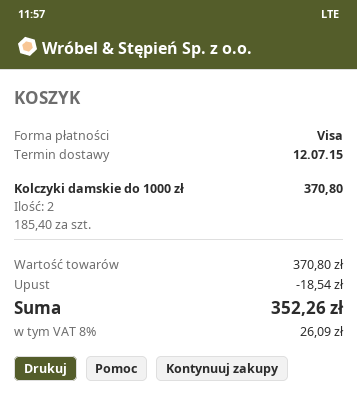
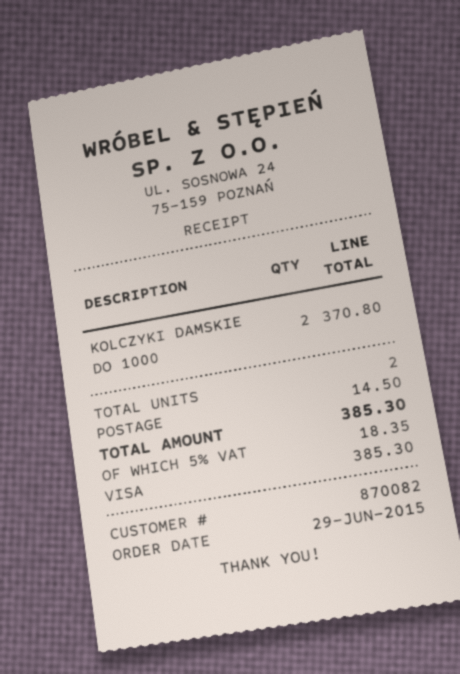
discount: 18.54 -> none
shipping: none -> 14.50
tax: 8% = 26.09 -> 5% = 18.35
total: 352.26 -> 385.30

